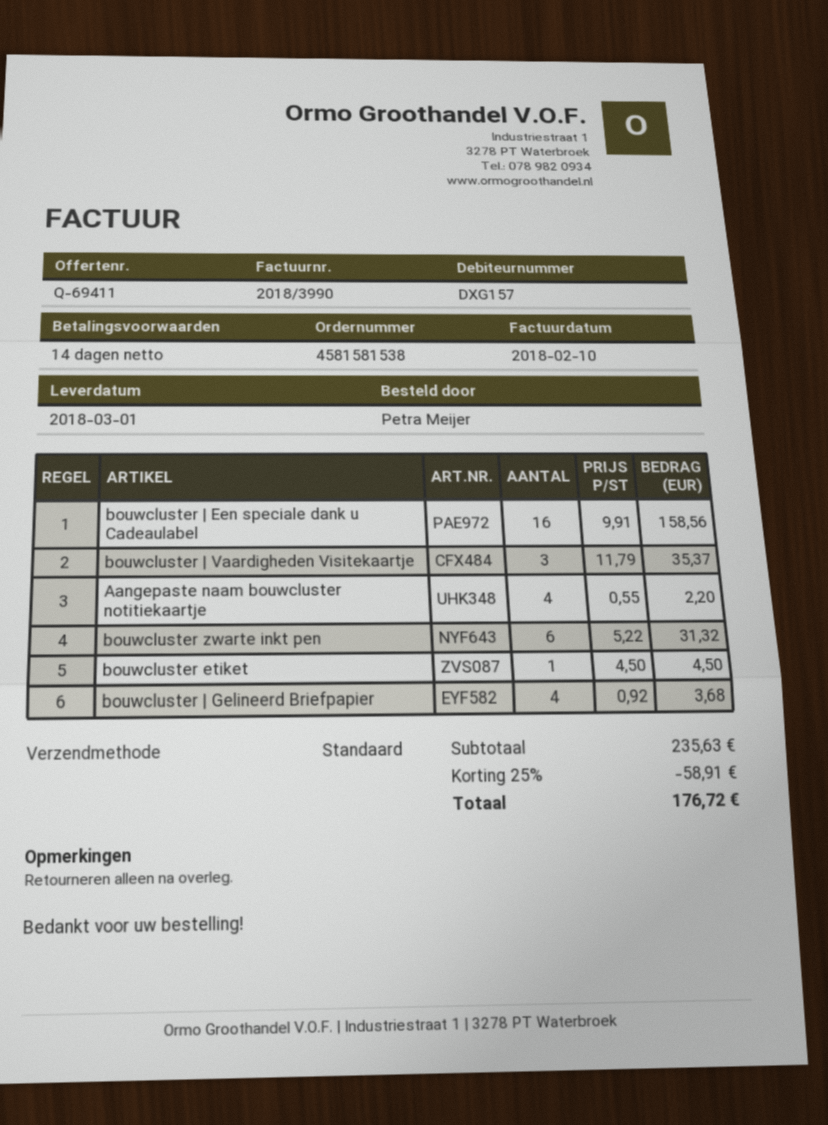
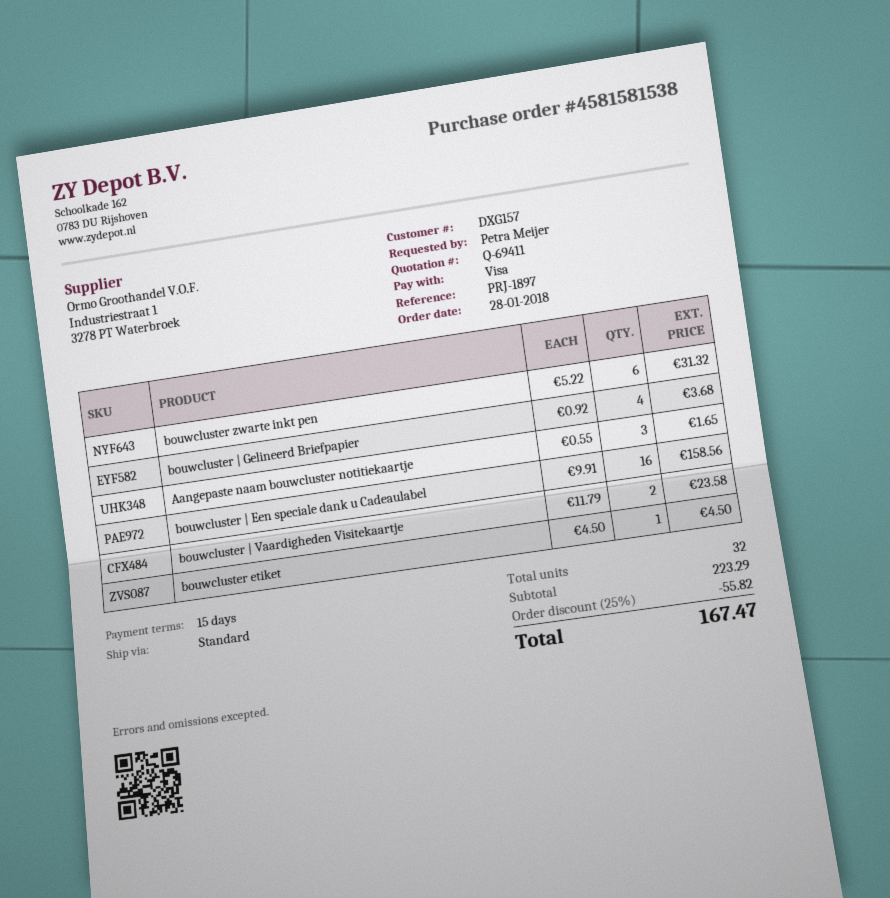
payment terms: 14 days -> 15 days
bouwcluster | Vaardigheden Visitekaartje: 3 x 11.79 = 35.37 -> 2 x 11.79 = 23.58
Aangepaste naam bouwcluster notitiekaartje: 4 x 0.55 = 2.20 -> 3 x 0.55 = 1.65
subtotal: 235.63 -> 223.29
discount: 25% = 58.91 -> 25% = 55.82
total: 176.72 -> 167.47

